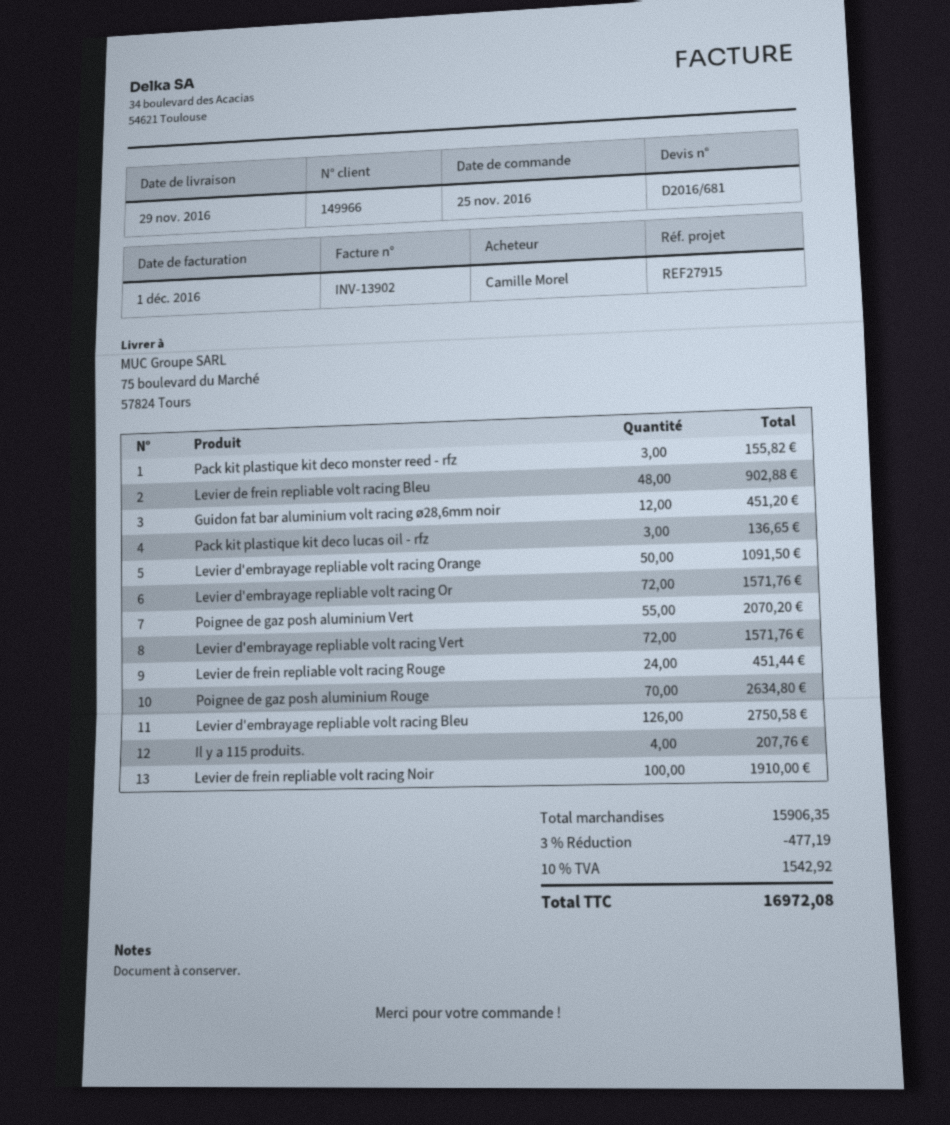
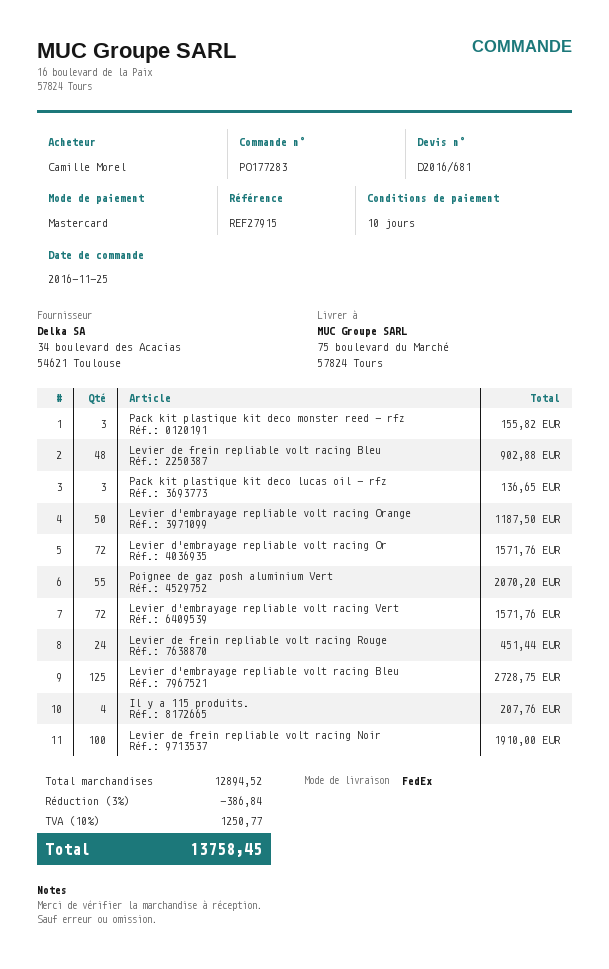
Guidon fat bar aluminium volt racing ø28,6mm noir: 12 for 451.20 -> none
Levier d'embrayage repliable volt racing Orange: 50 for 1091.50 -> 50 for 1187.50
Poignee de gaz posh aluminium Rouge: 70 for 2634.80 -> none
Levier d'embrayage repliable volt racing Bleu: 126 for 2750.58 -> 125 for 2728.75
subtotal: 15906.35 -> 12894.52
discount: 3% = 477.19 -> 3% = 386.84
tax: 10% = 1542.92 -> 10% = 1250.77
total: 16972.08 -> 13758.45

